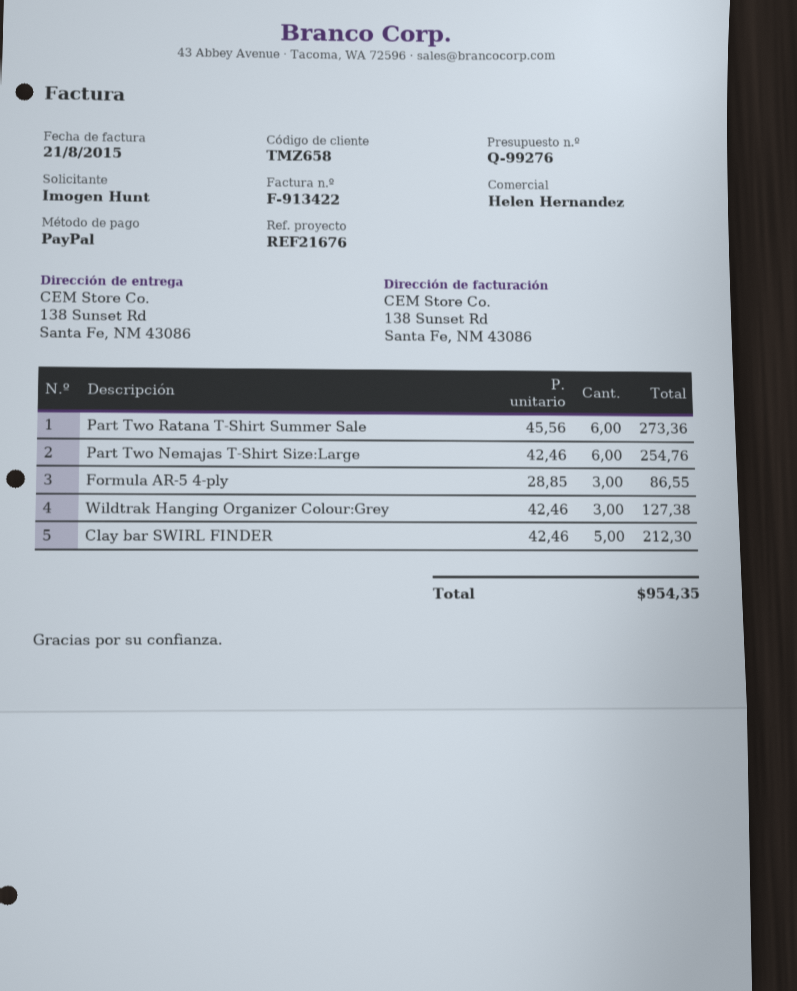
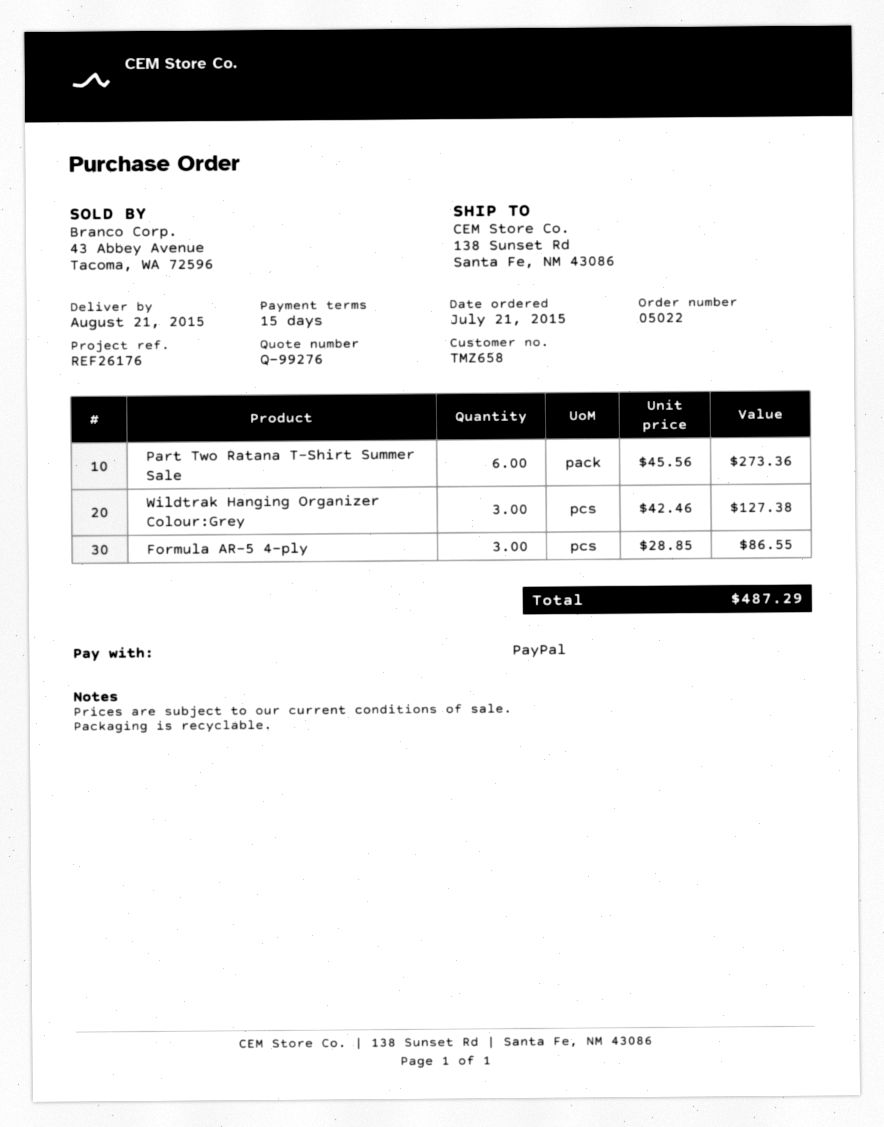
reference: REF21676 -> REF26176
Part Two Nemajas T-Shirt Size:Large: 6 x 42.46 = 254.76 -> none
Clay bar SWIRL FINDER: 5 x 42.46 = 212.30 -> none
total: 954.35 -> 487.29

